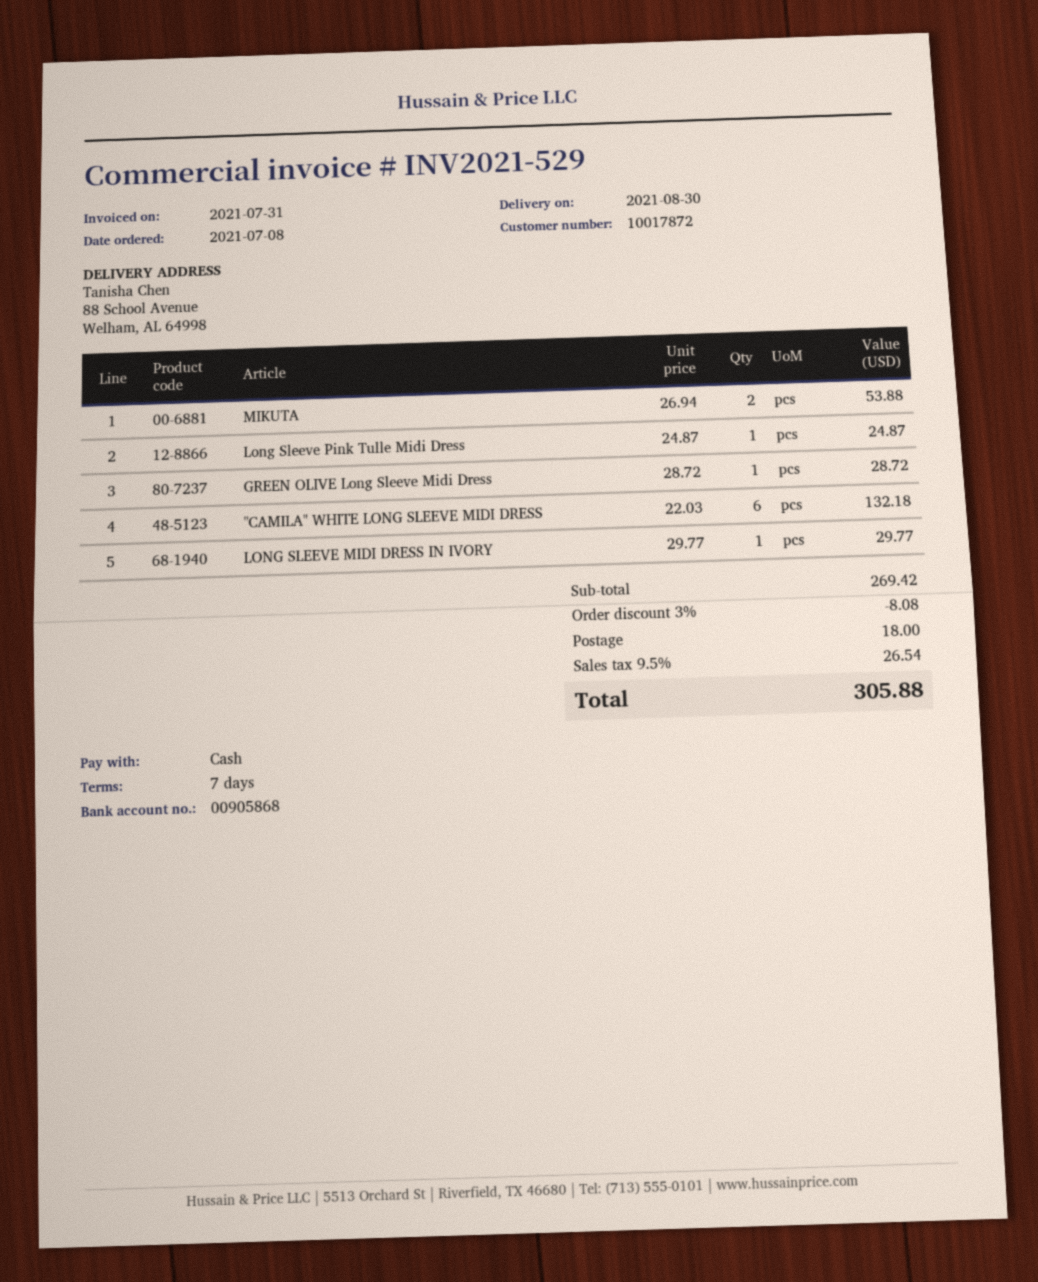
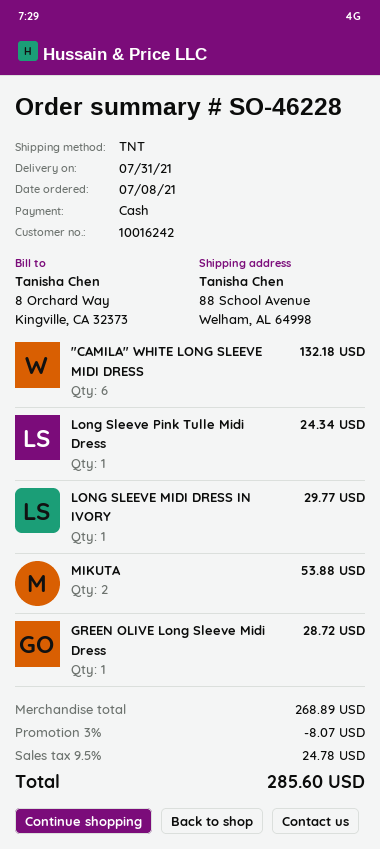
delivery date: 2021-08-30 -> 2021-07-31
customer number: 10017872 -> 10016242
Long Sleeve Pink Tulle Midi Dress: 1 for 24.87 -> 1 for 24.34
subtotal: 269.42 -> 268.89
discount: 3% = 8.08 -> 3% = 8.07
shipping: 18.00 -> none
tax: 9.5% = 26.54 -> 9.5% = 24.78
total: 305.88 -> 285.60

